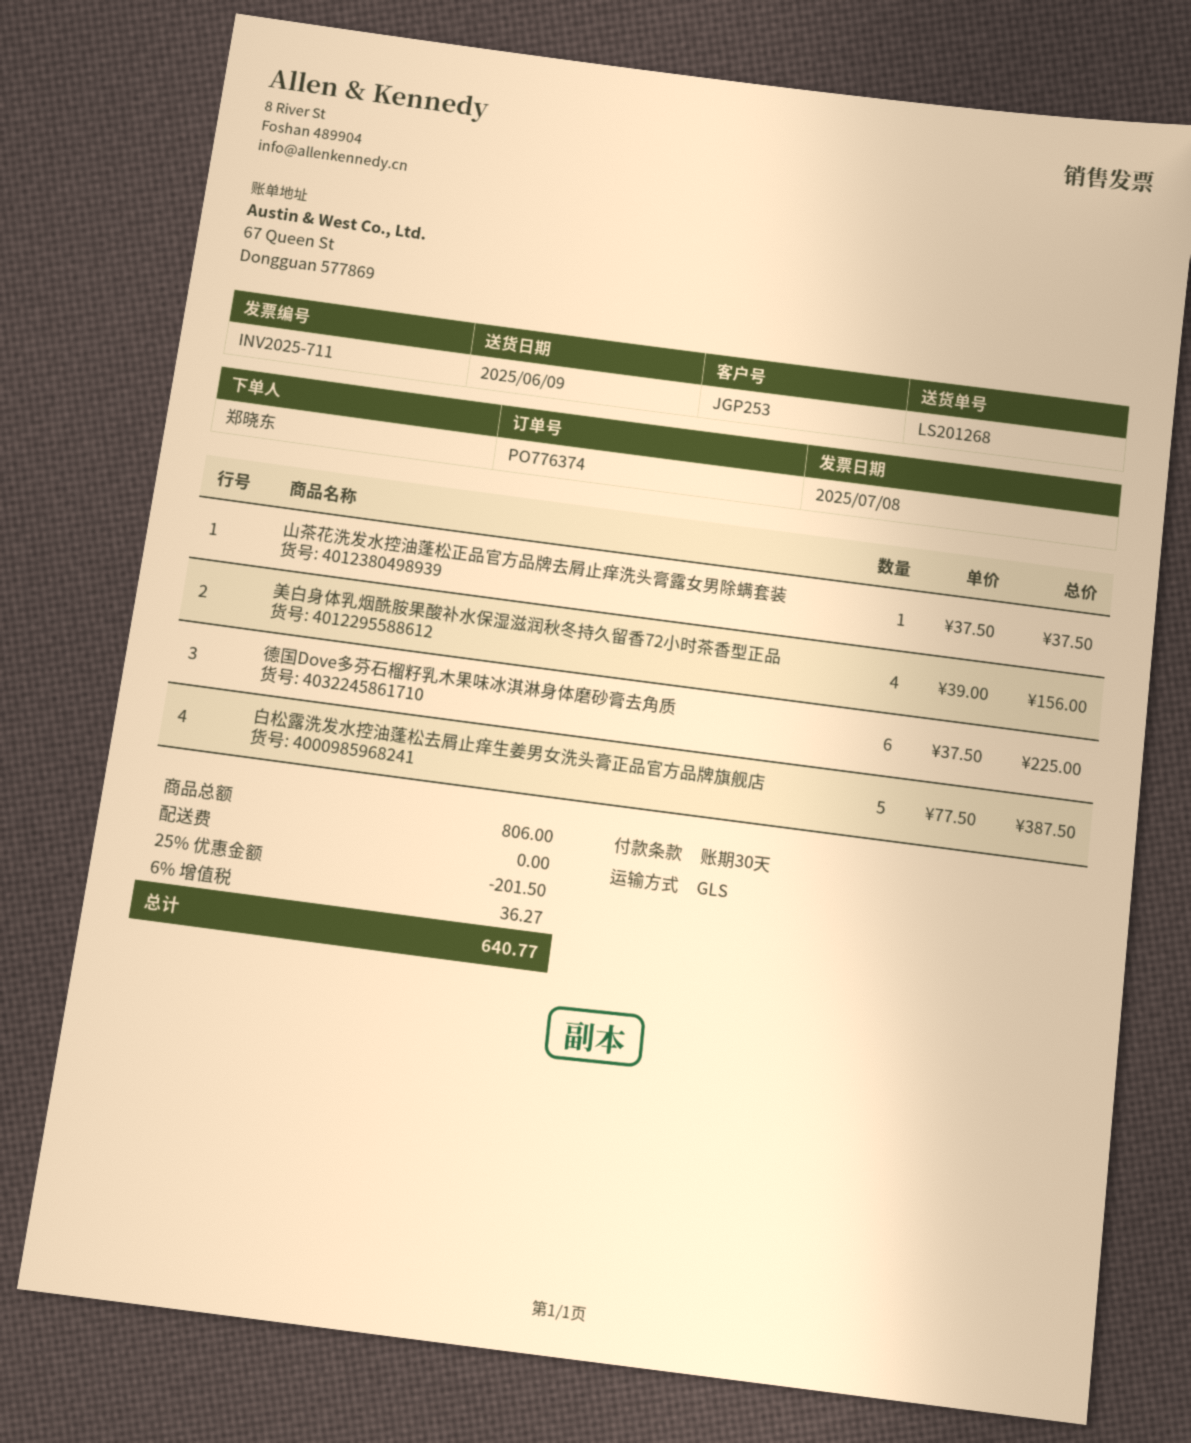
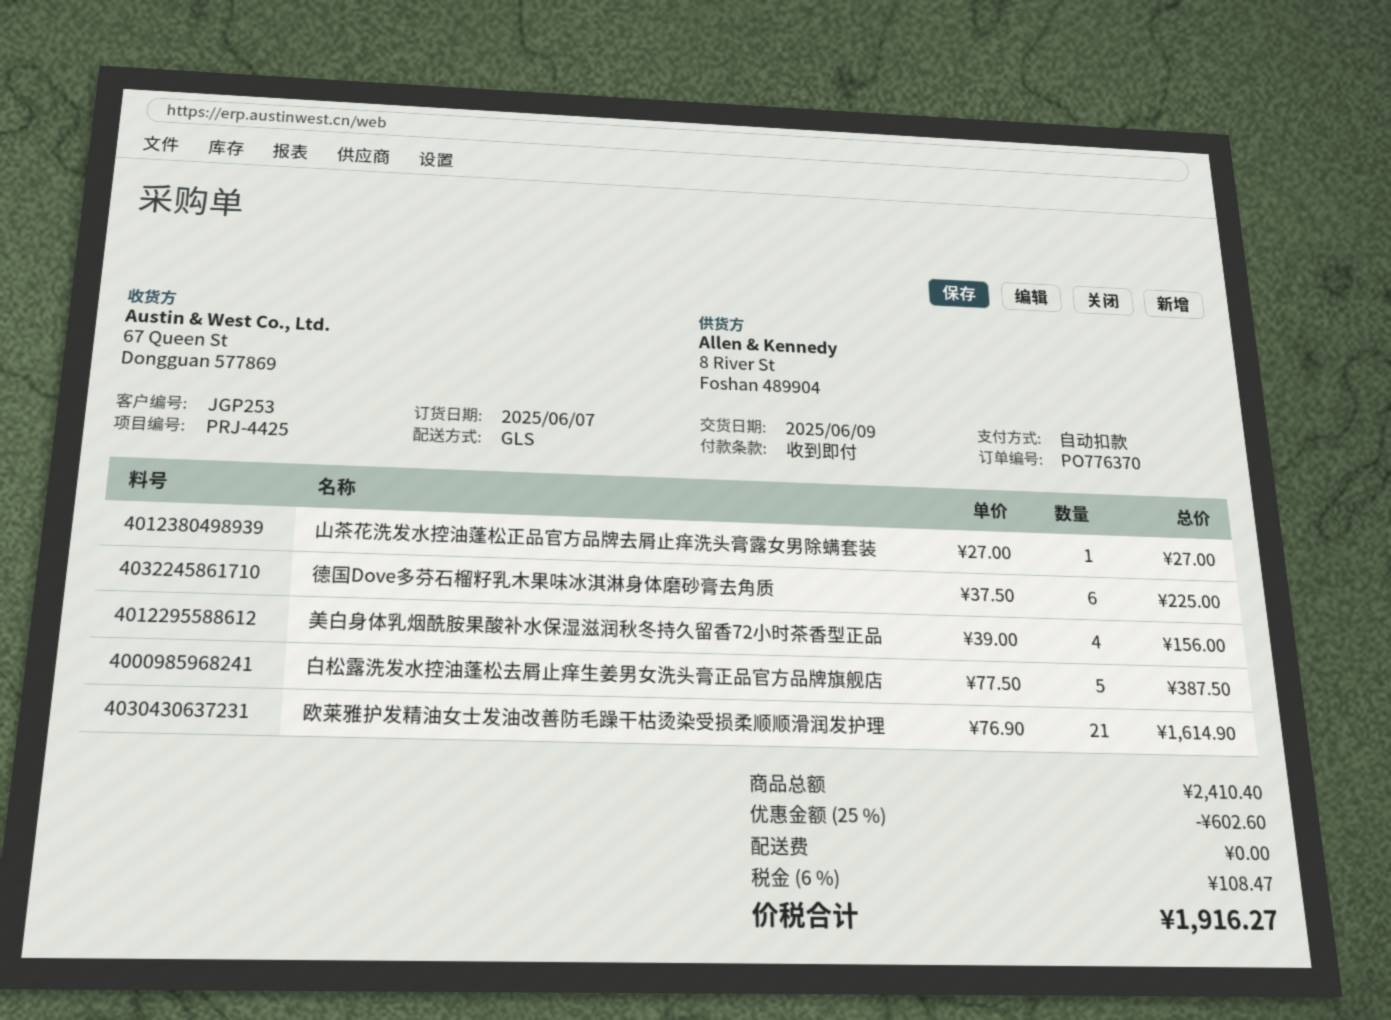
order number: PO776374 -> PO776370
payment terms: 30 days -> on receipt
山茶花洗发水控油蓬松正品官方品牌去屑止痒洗头膏露女男除螨套装: 1 x 37.50 = 37.50 -> 1 x 27.00 = 27.00
欧莱雅护发精油女士发油改善防毛躁干枯烫染受损柔顺顺滑润发护理: none -> 21 x 76.90 = 1614.90
subtotal: 806.00 -> 2410.40
discount: 25% = 201.50 -> 25% = 602.60
tax: 6% = 36.27 -> 6% = 108.47
total: 640.77 -> 1916.27

